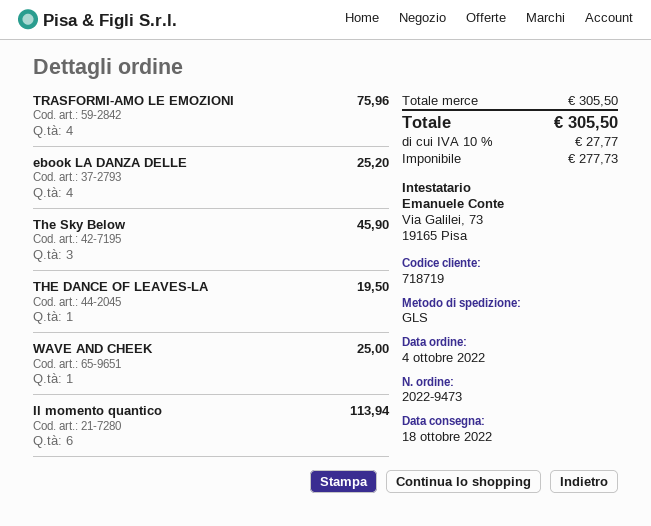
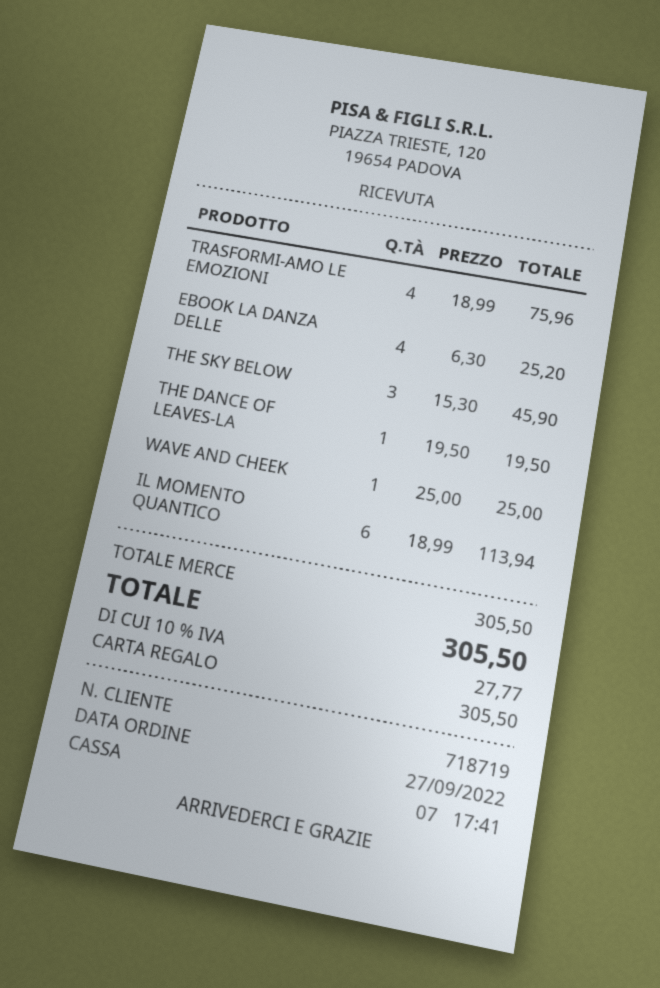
order date: 2022-10-04 -> 2022-09-27

